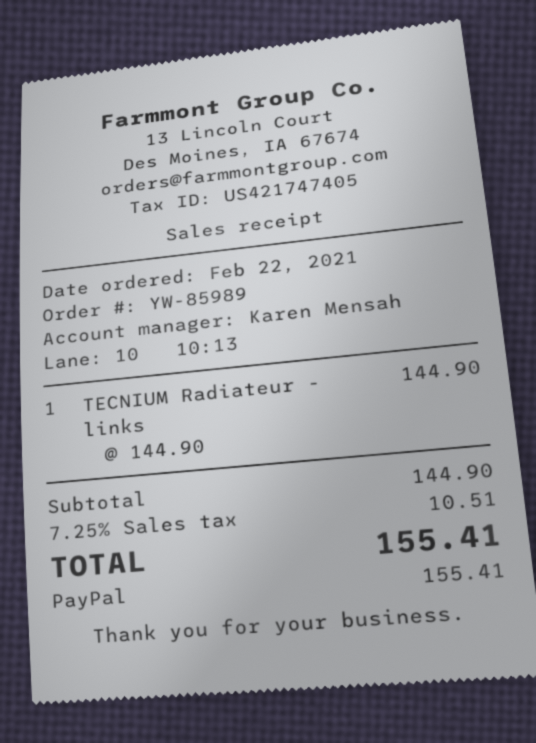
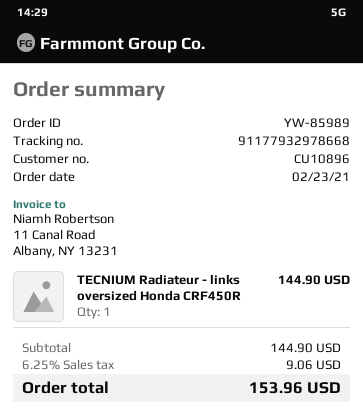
order date: 2021-02-22 -> 2021-02-23
tax: 7.25% = 10.51 -> 6.25% = 9.06
total: 155.41 -> 153.96

